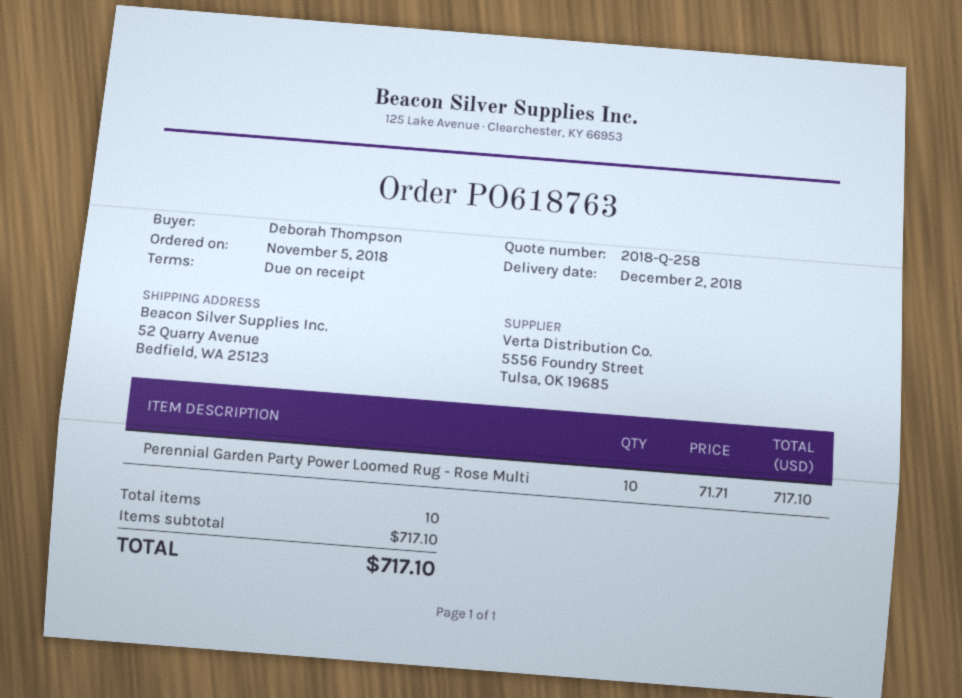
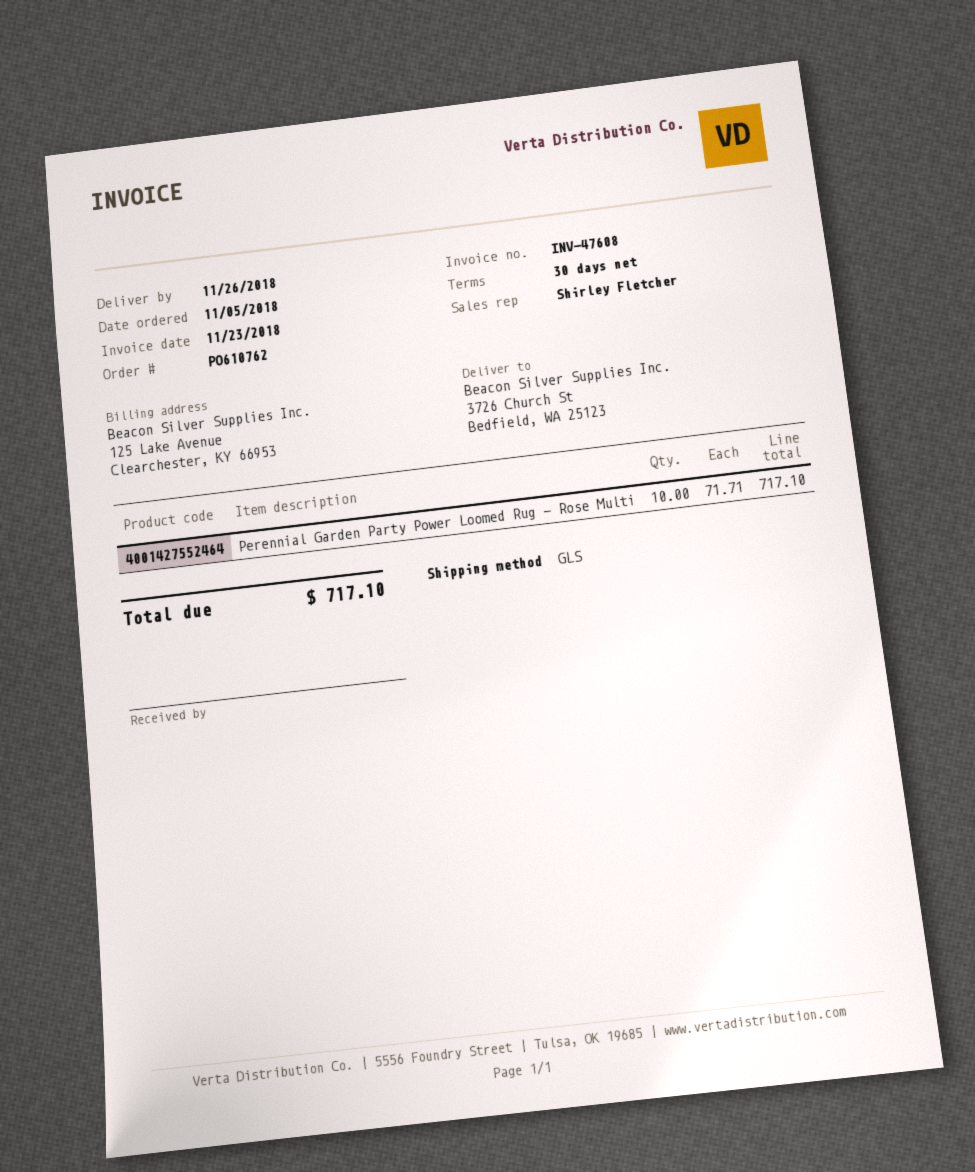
order number: PO618763 -> PO610762
delivery date: 2018-12-02 -> 2018-11-26
payment terms: on receipt -> 30 days
ship to: 52 Quarry Avenue, Bedfield, WA 25123 -> 3726 Church St, Bedfield, WA 25123

